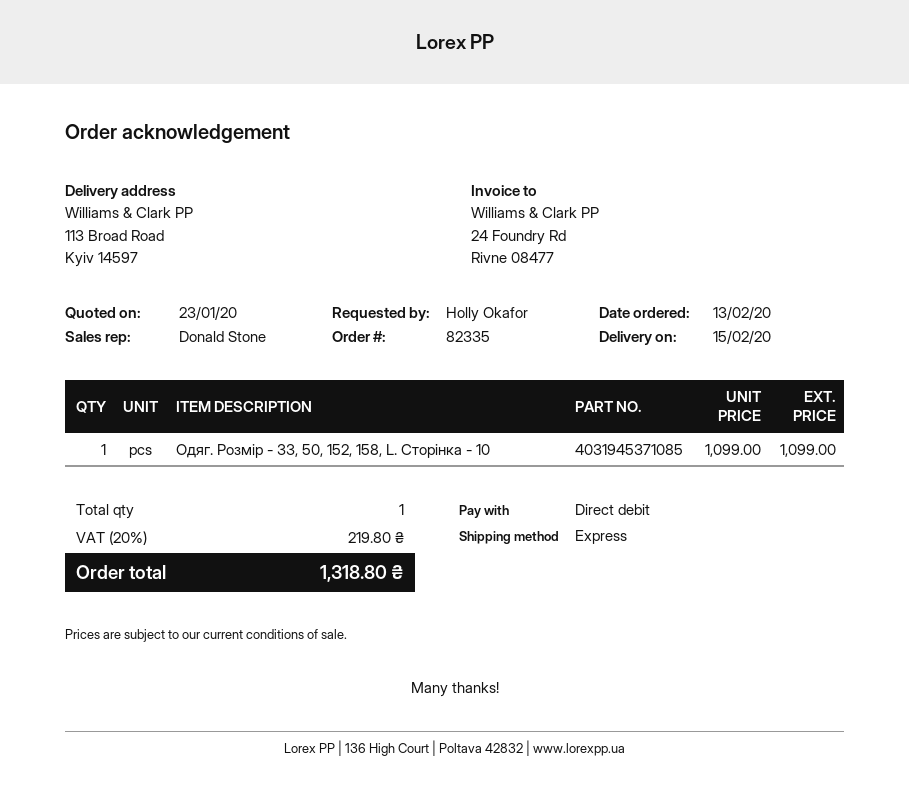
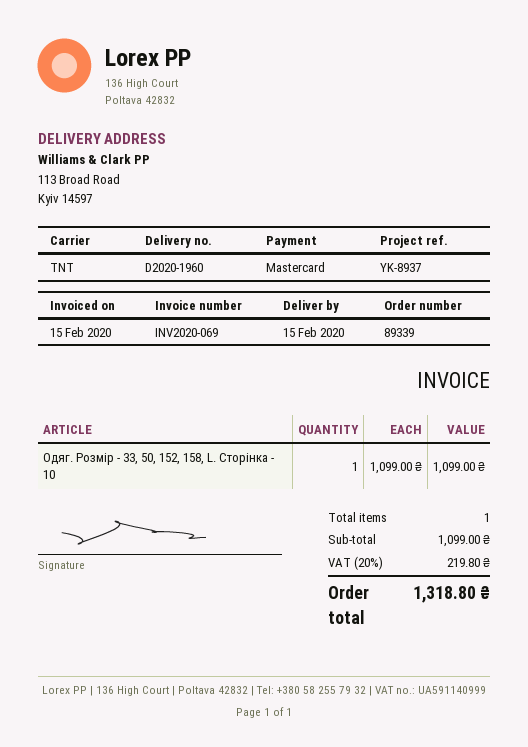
order number: 82335 -> 89339
payment method: direct debit -> Mastercard
shipping method: express -> TNT

